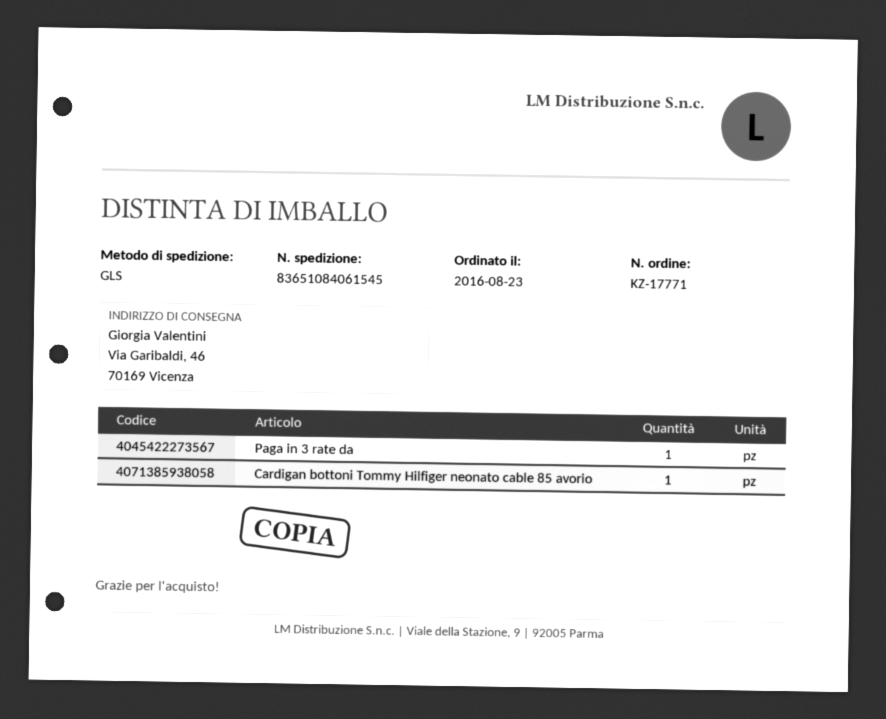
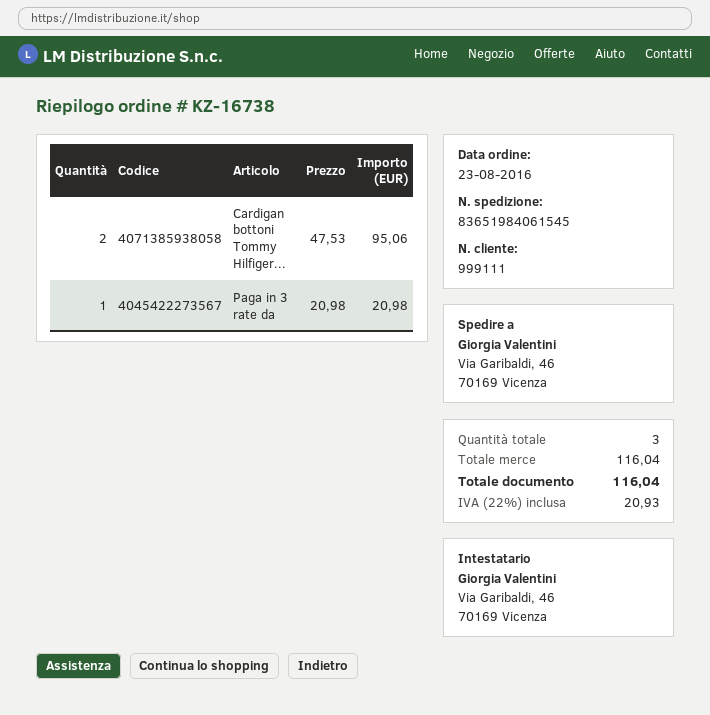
order number: KZ-17771 -> KZ-16738
tracking number: 83651084061545 -> 83651984061545
Cardigan bottoni Tommy Hilfiger neonato cable 85 avorio: 1 -> 2

